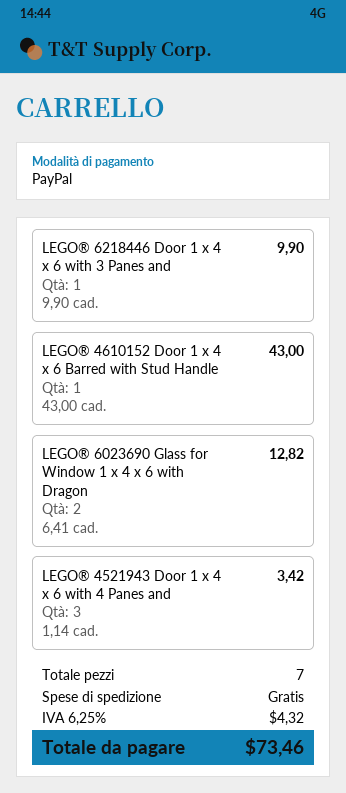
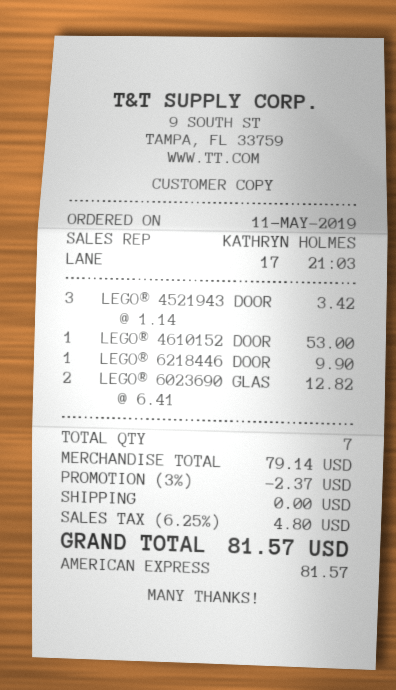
payment method: PayPal -> American Express
LEGO® 4610152 Door 1 x 4 x 6 Barred with Stud Handle: 1 x 43.00 = 43.00 -> 1 x 53.00 = 53.00
discount: none -> 3% = 2.37
tax: 6.25% = 4.32 -> 6.25% = 4.80
total: 73.46 -> 81.57

